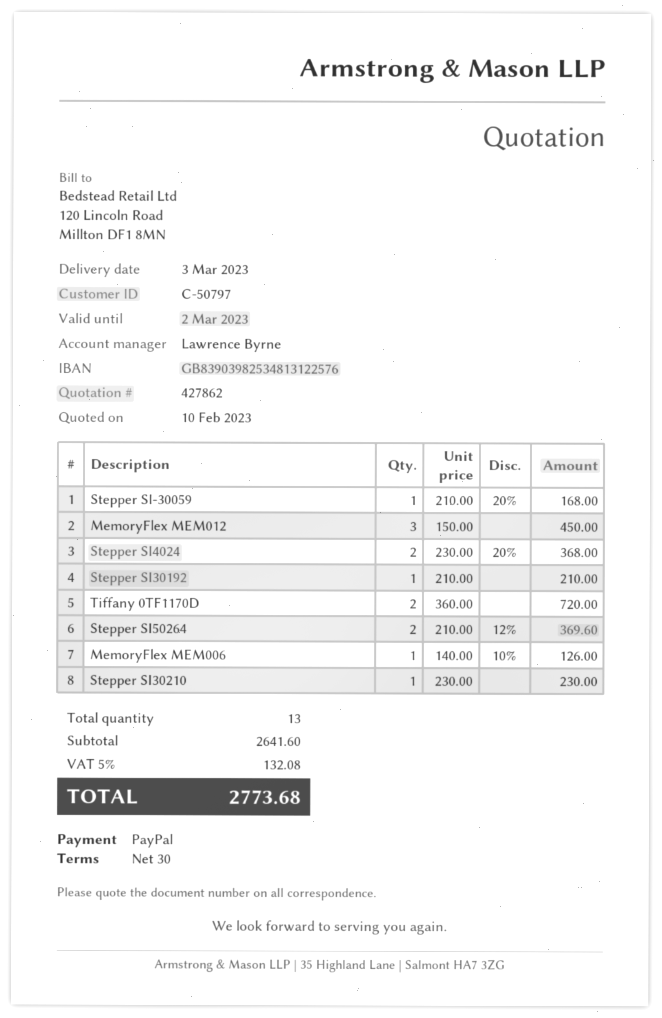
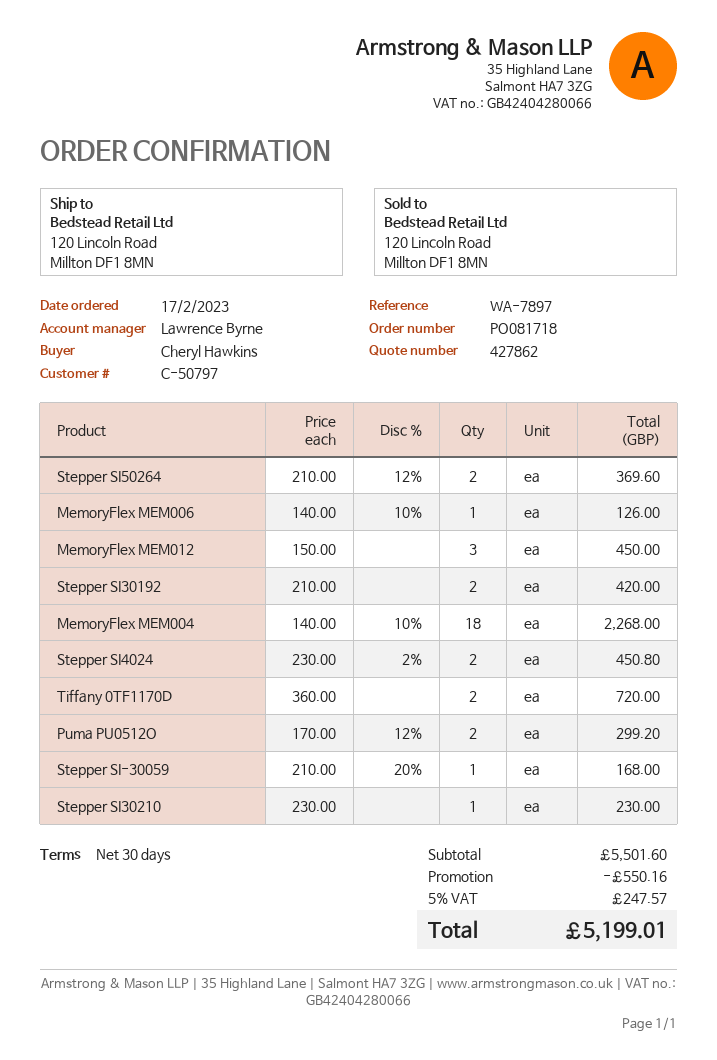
Stepper SI4024: 2 x 230.00 - 20% = 368.00 -> 2 x 230.00 - 2% = 450.80
Stepper SI30192: 1 x 210.00 = 210.00 -> 2 x 210.00 = 420.00
MemoryFlex MEM004: none -> 18 x 140.00 - 10% = 2268.00
Puma PU0512O: none -> 2 x 170.00 - 12% = 299.20
subtotal: 2641.60 -> 5501.60
discount: none -> 550.16
tax: 5% = 132.08 -> 5% = 247.57
total: 2773.68 -> 5199.01

